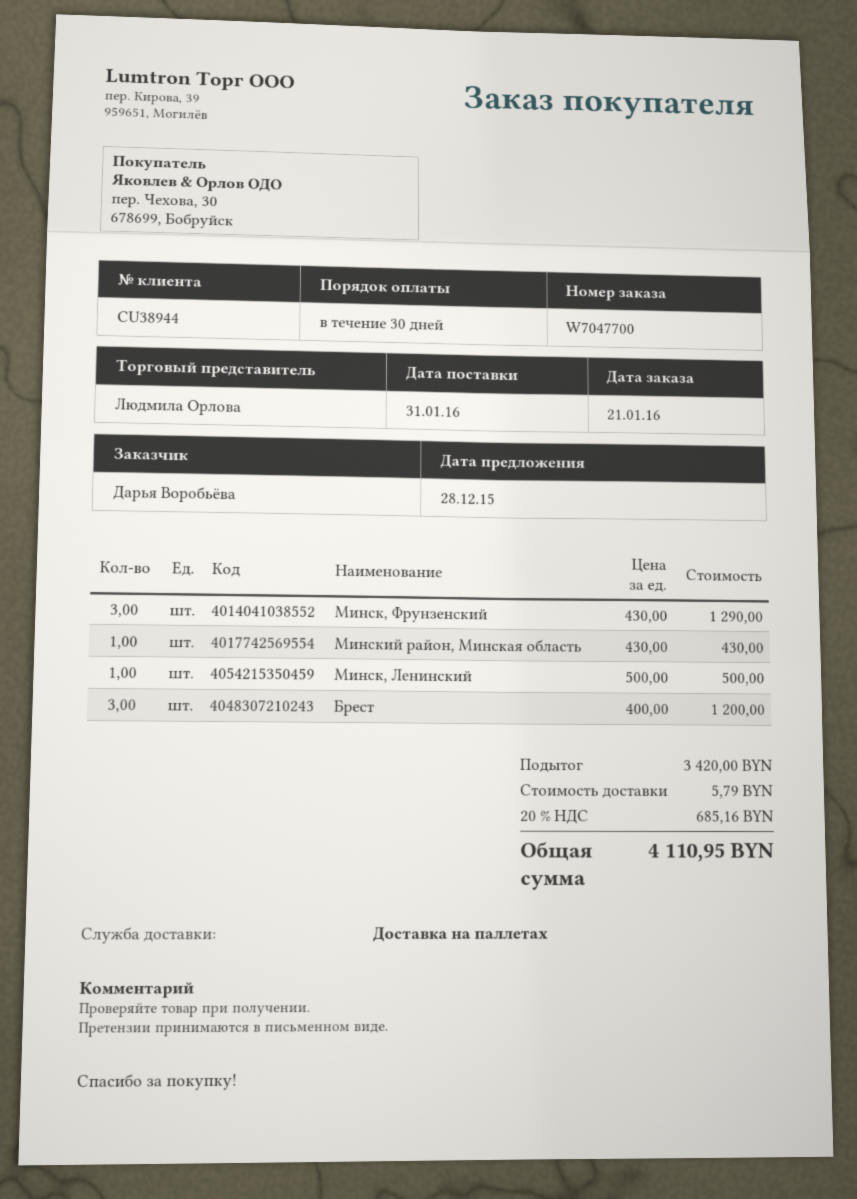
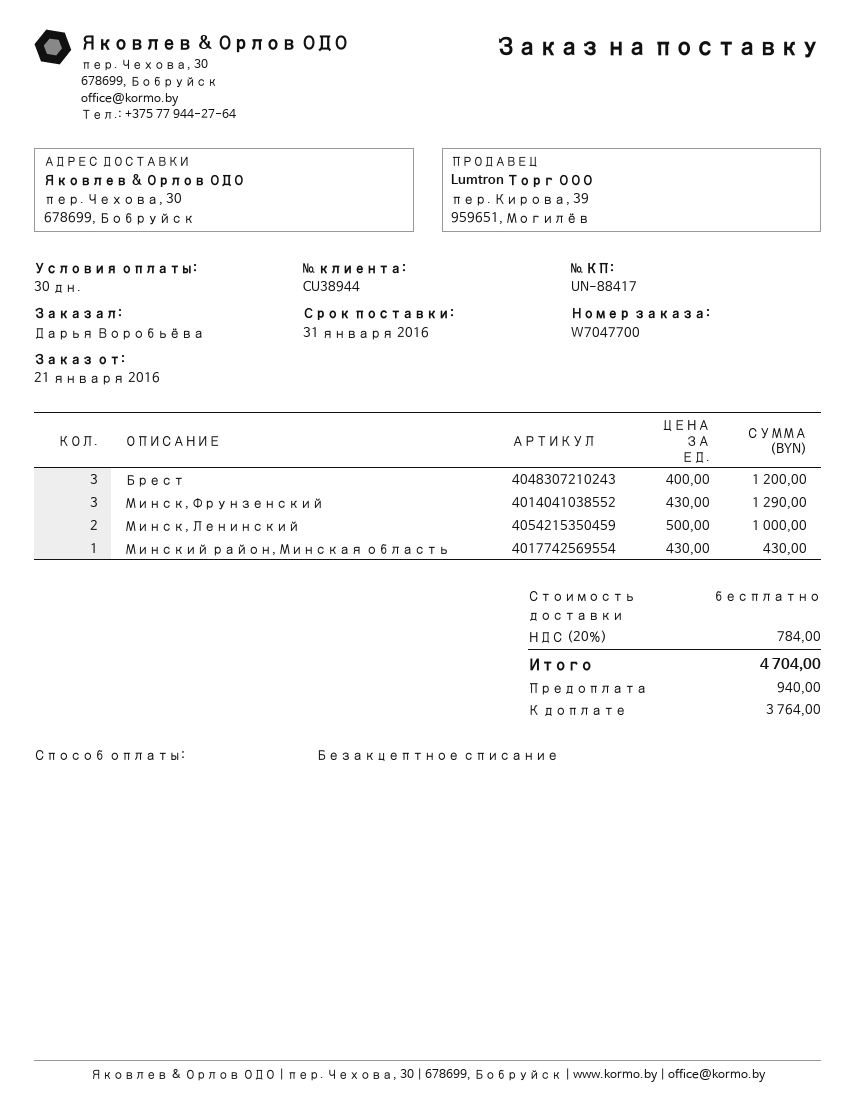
Минск, Ленинский: 1 x 500.00 = 500.00 -> 2 x 500.00 = 1000.00
shipping: 5.79 -> 0.00
tax: 20% = 685.16 -> 20% = 784.00
total: 4110.95 -> 4704.00

